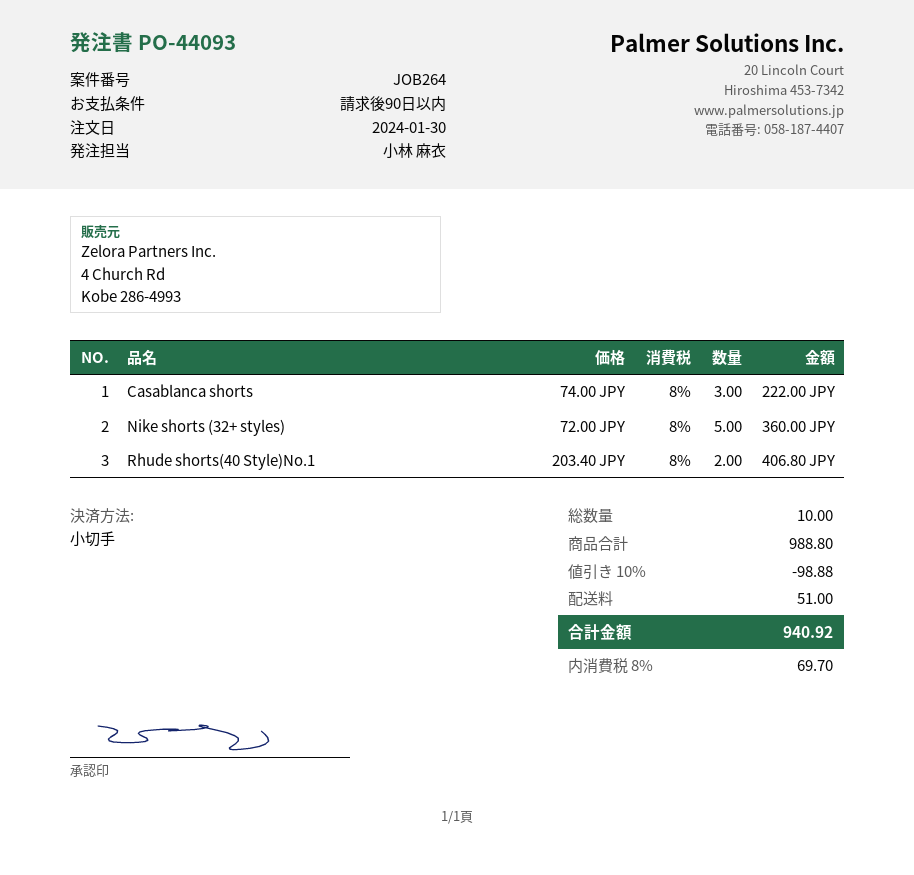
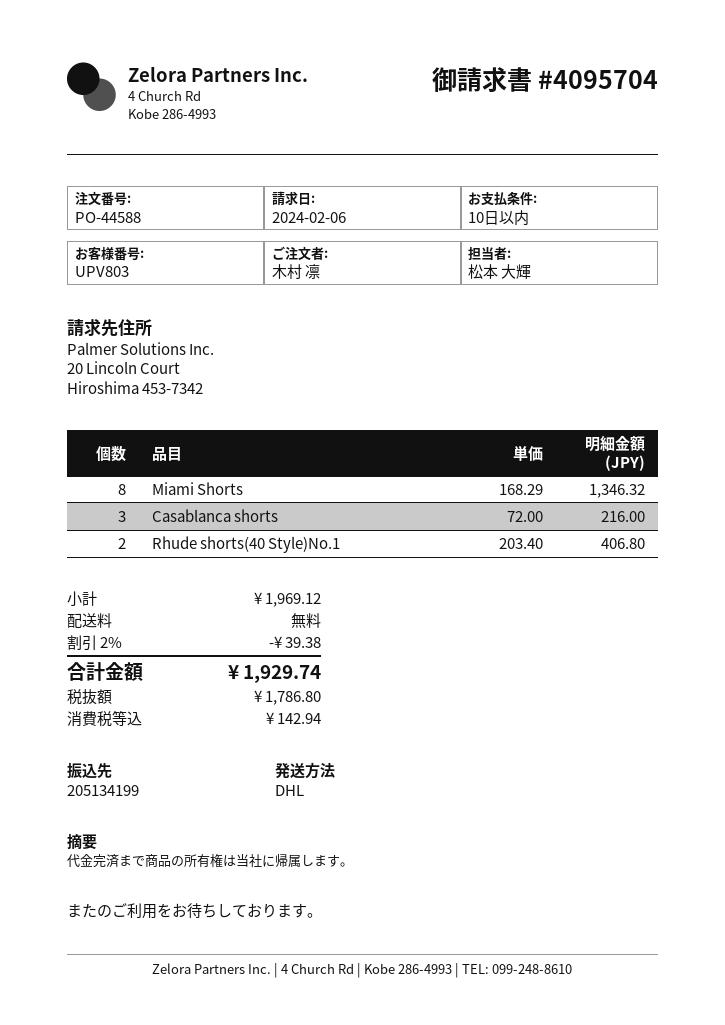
order number: PO-44093 -> PO-44588
payment terms: 90 days -> 10 days
ordered by: 小林 麻衣 -> 木村 凛
Casablanca shorts: 3 x 74.00 = 222.00 -> 3 x 72.00 = 216.00
Nike shorts (32+ styles): 5 x 72.00 = 360.00 -> none
Miami Shorts: none -> 8 x 168.29 = 1346.32
subtotal: 988.80 -> 1969.12
discount: 10% = 98.88 -> 2% = 39.38
shipping: 51.00 -> 0.00
tax: 69.70 -> 142.94
total: 940.92 -> 1929.74

